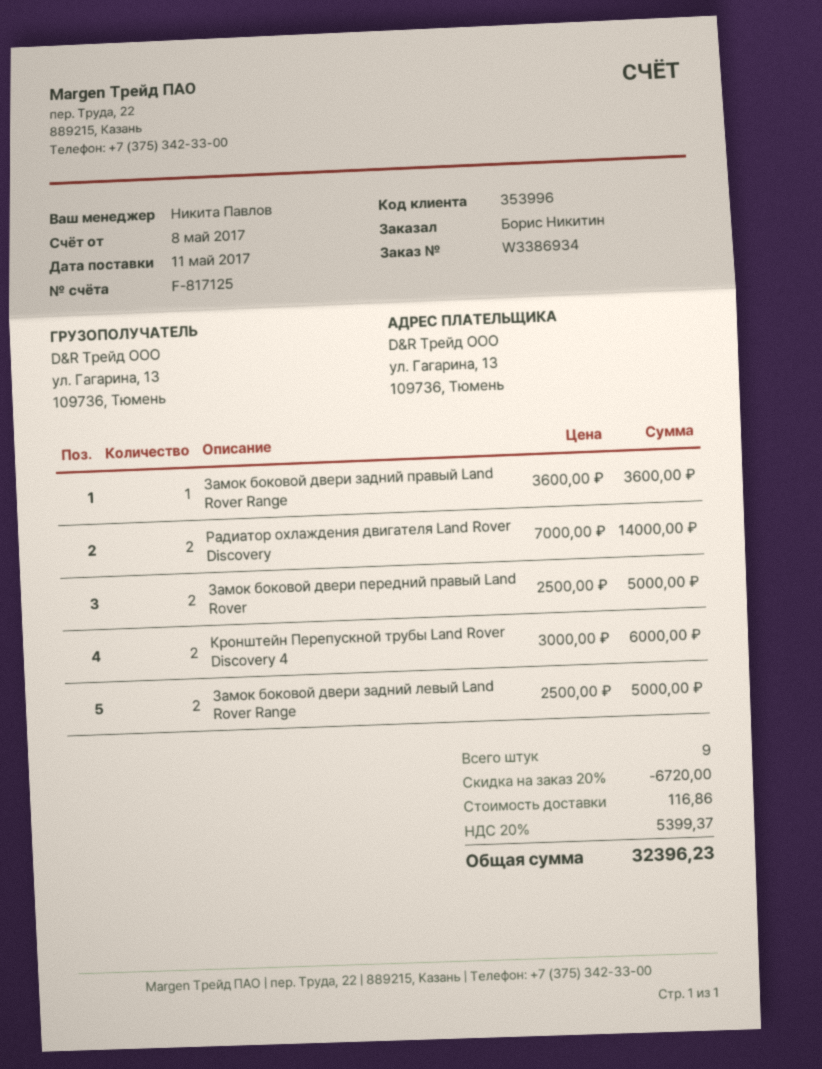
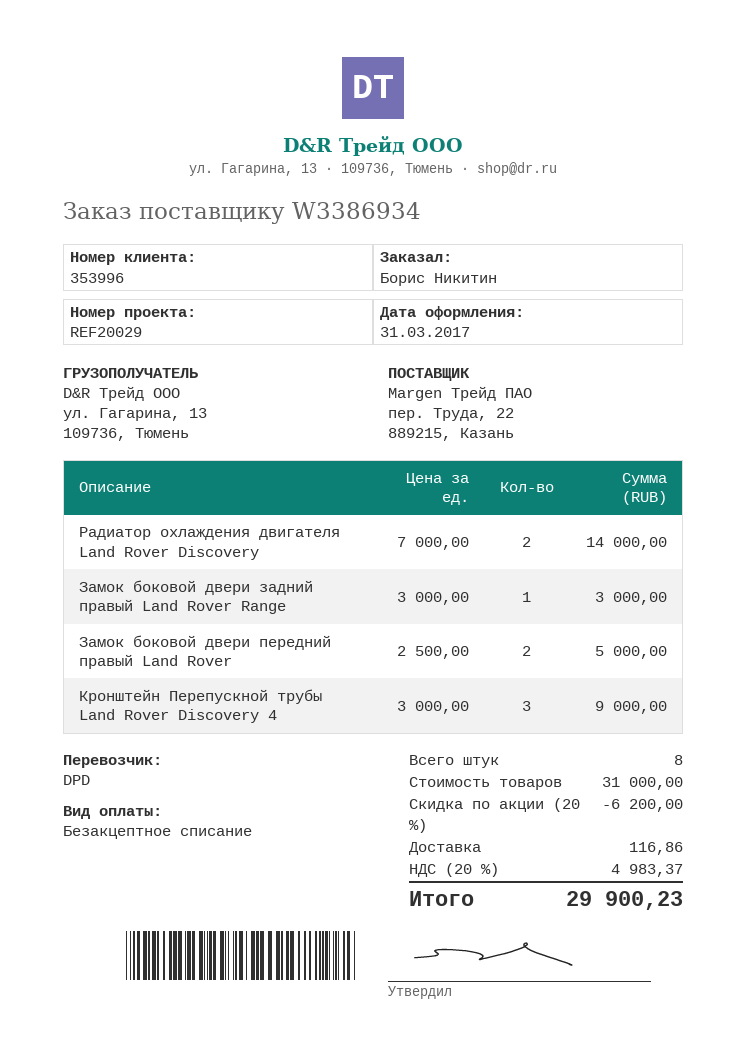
Замок боковой двери задний правый Land Rover Range: 1 x 3600.00 = 3600.00 -> 1 x 3000.00 = 3000.00
Кронштейн Перепускной трубы Land Rover Discovery 4: 2 x 3000.00 = 6000.00 -> 3 x 3000.00 = 9000.00
Замок боковой двери задний левый Land Rover Range: 2 x 2500.00 = 5000.00 -> none
total quantity: 9 -> 8
discount: 20% = 6720.00 -> 20% = 6200.00
tax: 20% = 5399.37 -> 20% = 4983.37
total: 32396.23 -> 29900.23

